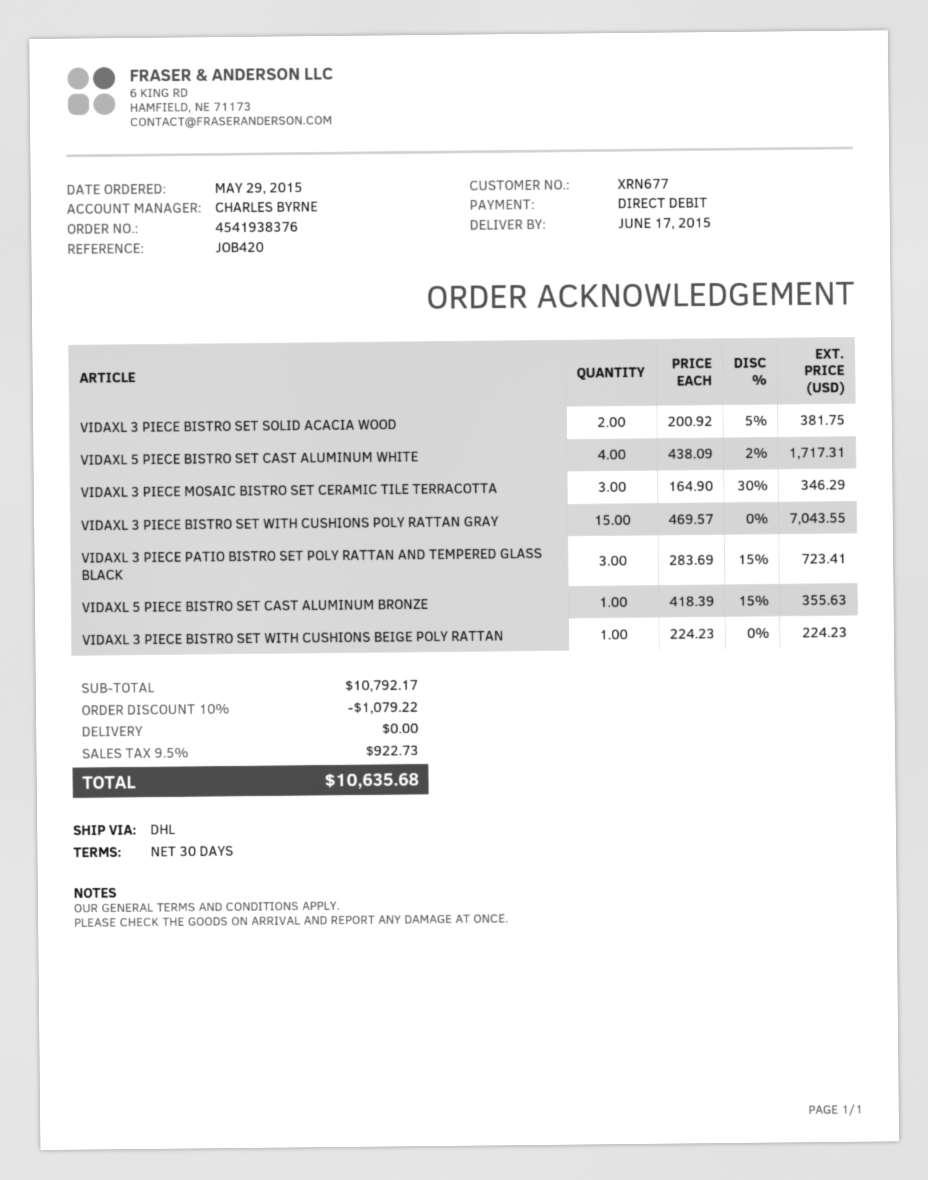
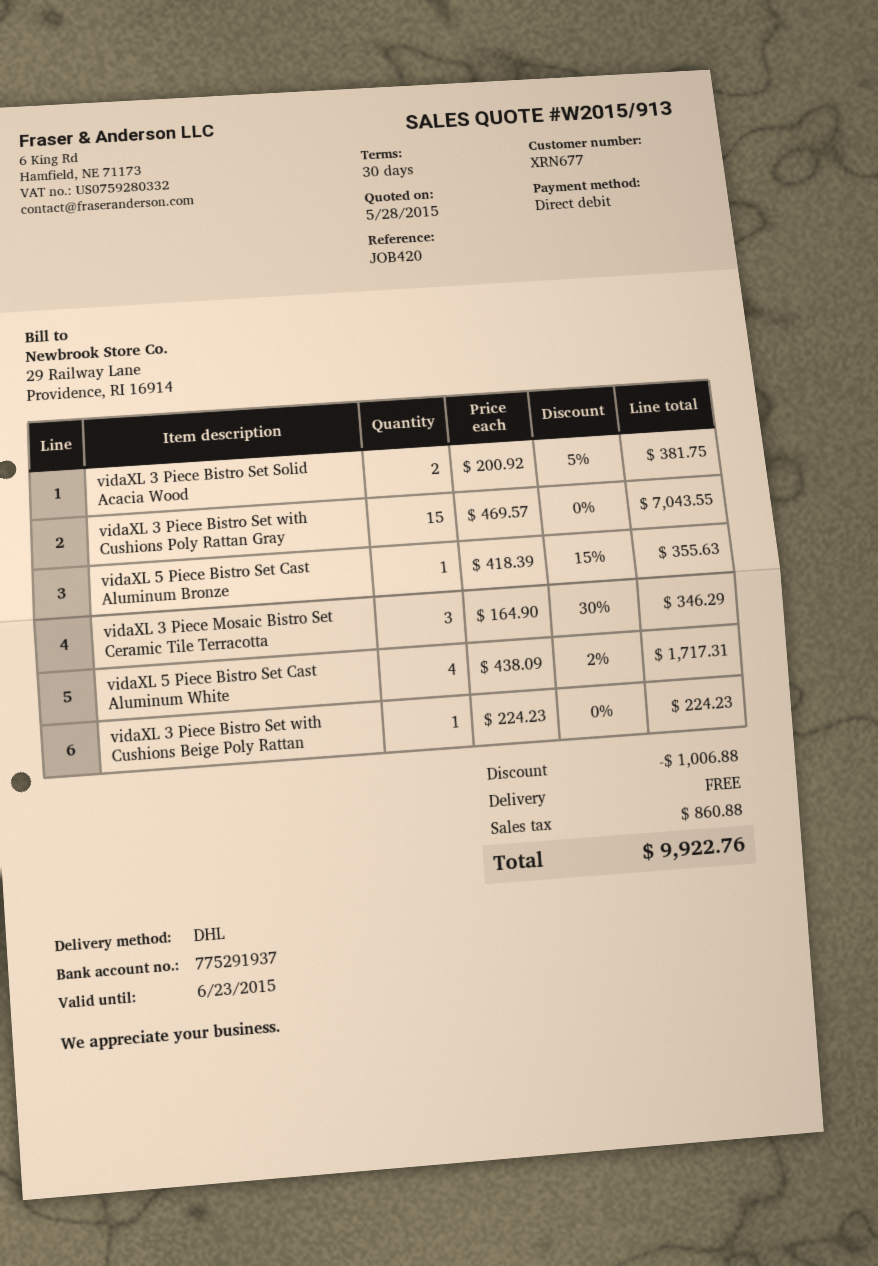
VIDAXL 3 PIECE PATIO BISTRO SET POLY RATTAN AND TEMPERED GLASS BLACK: 3 x 283.69 - 15% = 723.41 -> none
discount: 1079.22 -> 1006.88
tax: 922.73 -> 860.88
total: 10635.68 -> 9922.76

